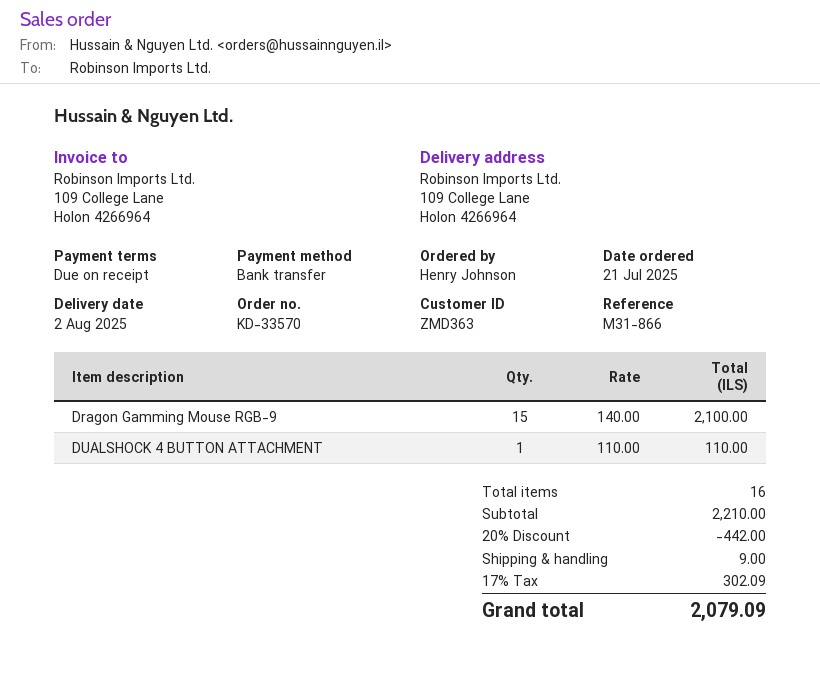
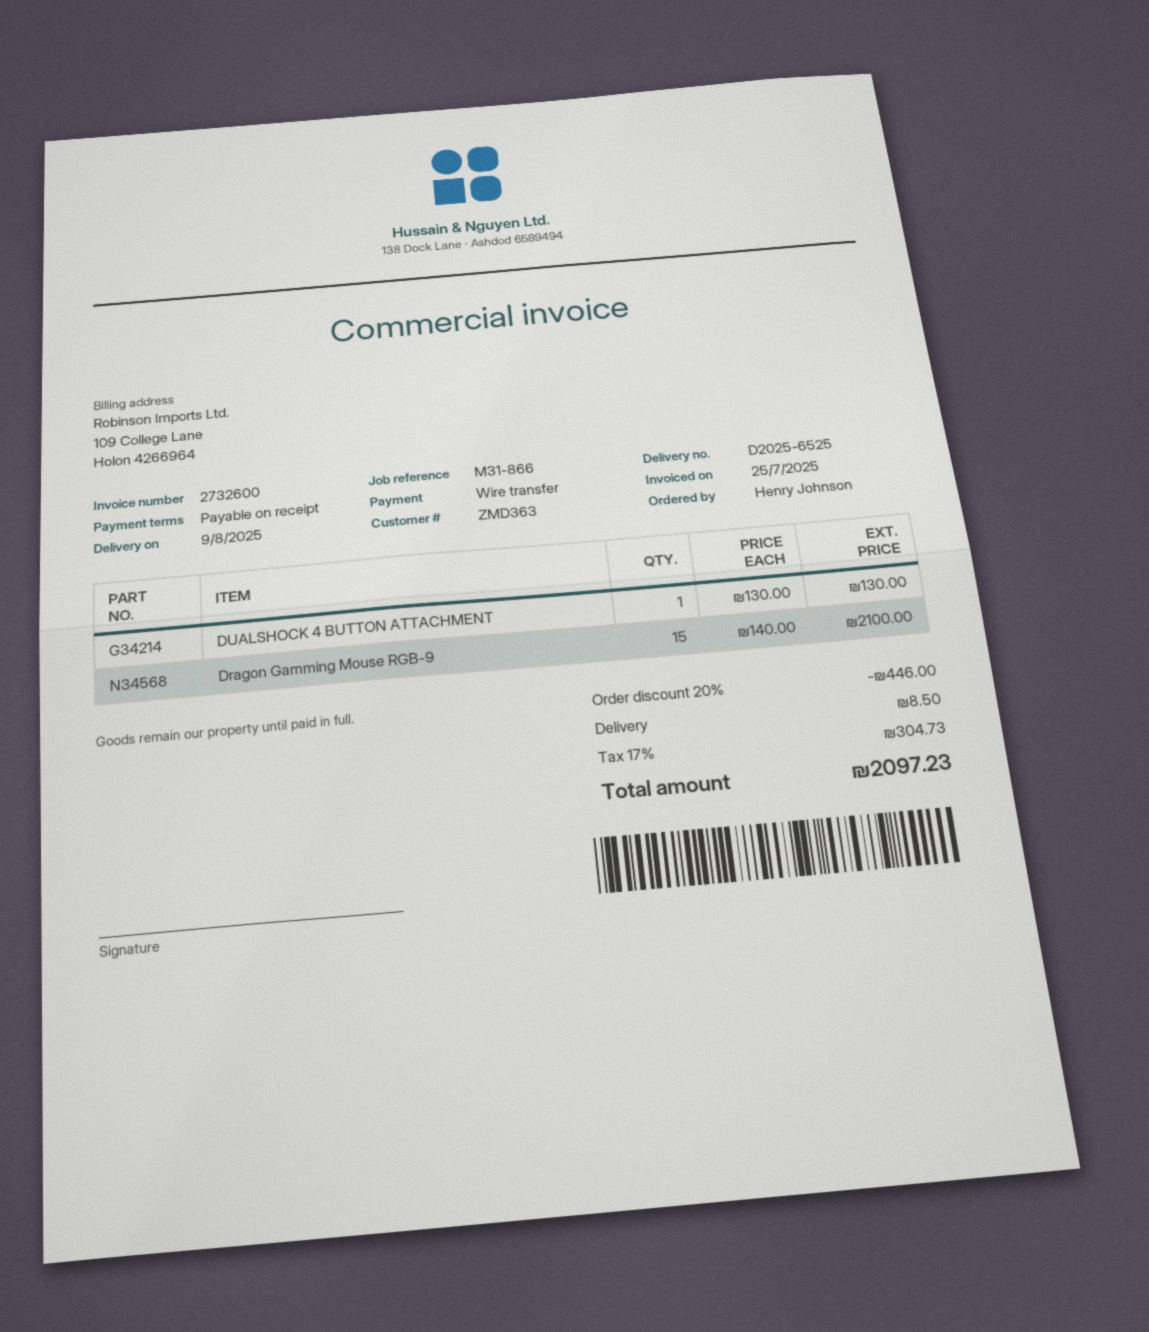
delivery date: 2025-08-02 -> 2025-08-09
DUALSHOCK 4 BUTTON ATTACHMENT: 1 x 110.00 = 110.00 -> 1 x 130.00 = 130.00
discount: 20% = 442.00 -> 20% = 446.00
shipping: 9.00 -> 8.50
tax: 17% = 302.09 -> 17% = 304.73
total: 2079.09 -> 2097.23

